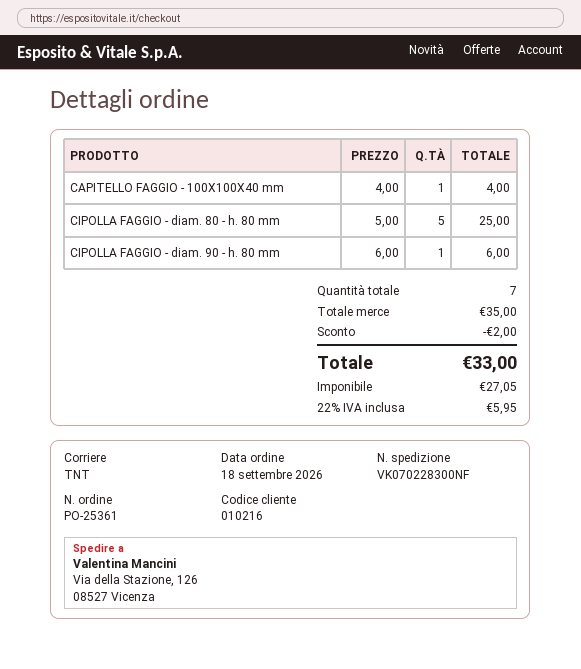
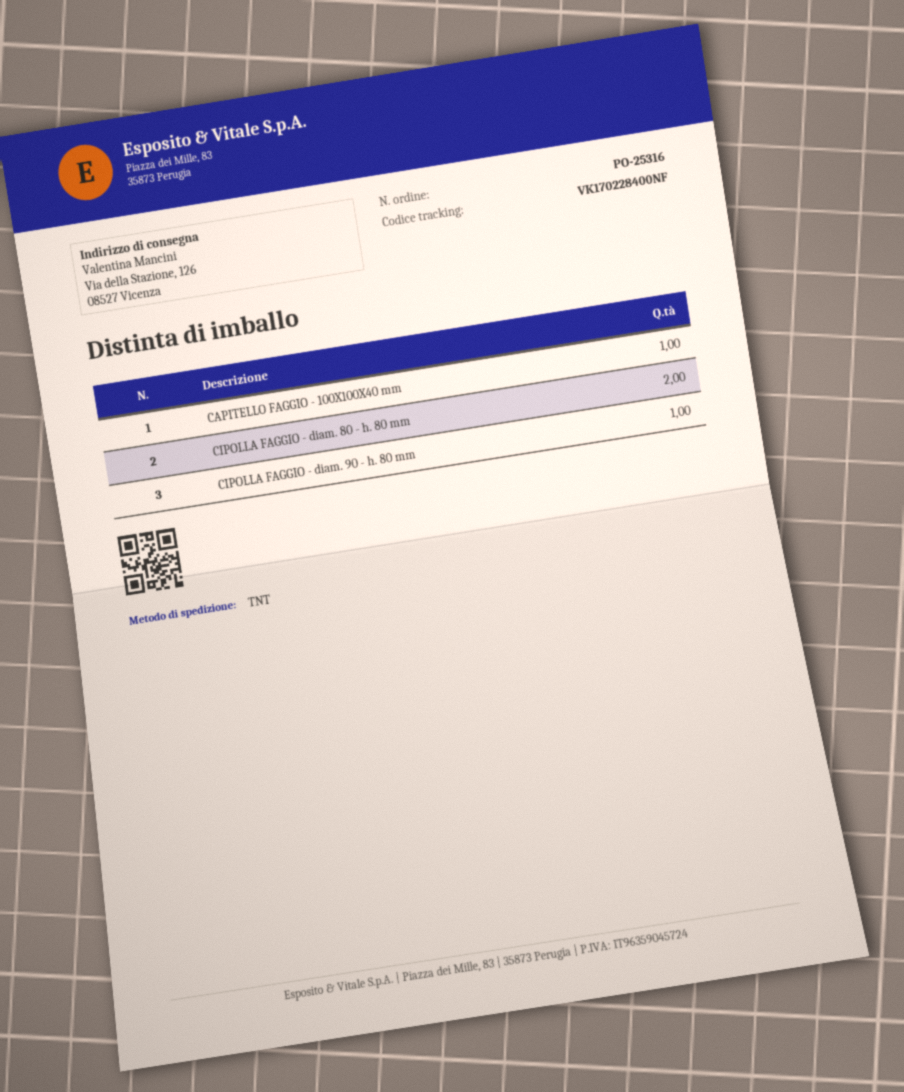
order number: PO-25361 -> PO-25316
tracking number: VK070228300NF -> VK170228400NF
CIPOLLA FAGGIO - diam. 80 - h. 80 mm: 5 -> 2

